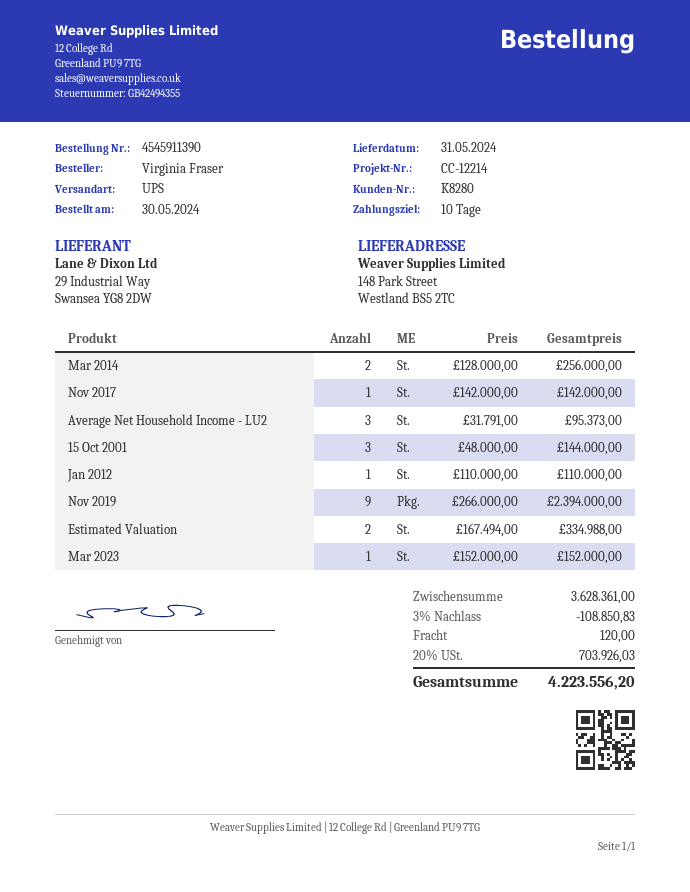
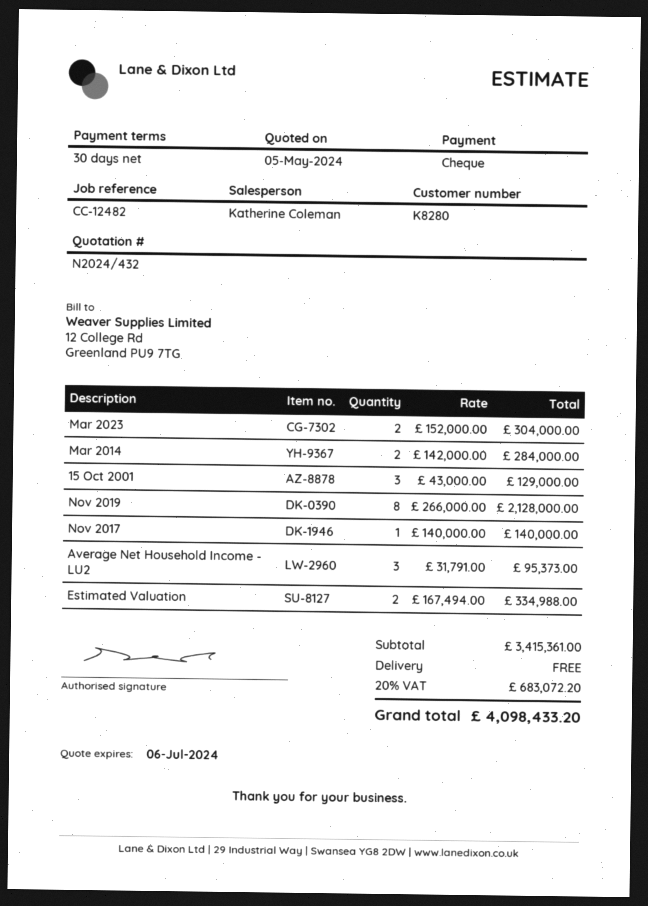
payment terms: 10 days -> 30 days
reference: CC-12214 -> CC-12482
Mar 2014: 2 x 128000.00 = 256000.00 -> 2 x 142000.00 = 284000.00
Nov 2017: 1 x 142000.00 = 142000.00 -> 1 x 140000.00 = 140000.00
15 Oct 2001: 3 x 48000.00 = 144000.00 -> 3 x 43000.00 = 129000.00
Jan 2012: 1 x 110000.00 = 110000.00 -> none
Nov 2019: 9 x 266000.00 = 2394000.00 -> 8 x 266000.00 = 2128000.00
Mar 2023: 1 x 152000.00 = 152000.00 -> 2 x 152000.00 = 304000.00
subtotal: 3628361.00 -> 3415361.00
discount: 3% = 108850.83 -> none
shipping: 120.00 -> 0.00
tax: 20% = 703926.03 -> 20% = 683072.20
total: 4223556.20 -> 4098433.20

